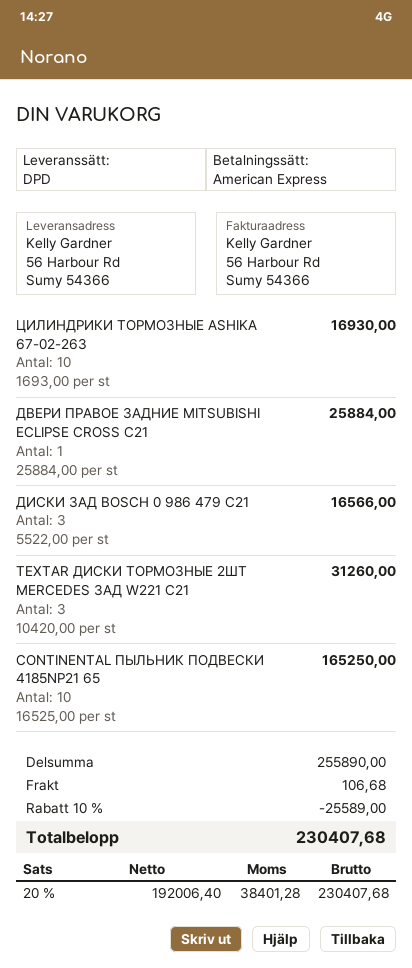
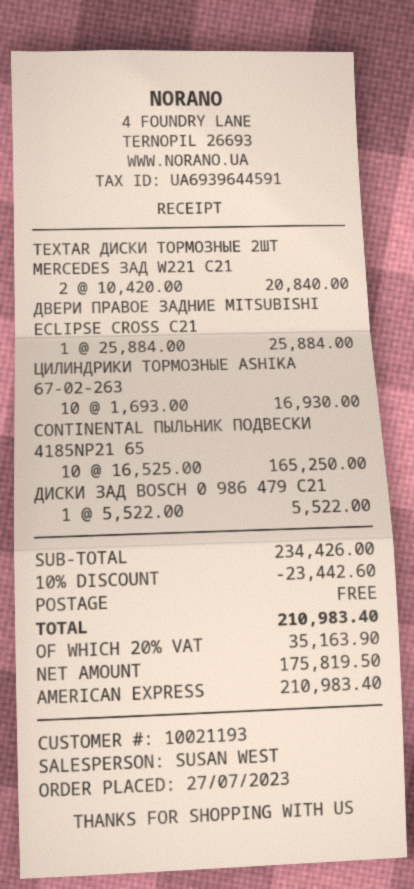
ДИСКИ ЗАД BOSCH 0 986 479 C21: 3 x 5522.00 = 16566.00 -> 1 x 5522.00 = 5522.00
TEXTAR ДИСКИ ТОРМОЗНЫЕ 2ШТ MERCEDES ЗАД W221 C21: 3 x 10420.00 = 31260.00 -> 2 x 10420.00 = 20840.00
subtotal: 255890.00 -> 234426.00
discount: 10% = 25589.00 -> 10% = 23442.60
shipping: 106.68 -> 0.00
net: 192006.40 -> 175819.50
tax: 20% = 38401.28 -> 20% = 35163.90
total: 230407.68 -> 210983.40

